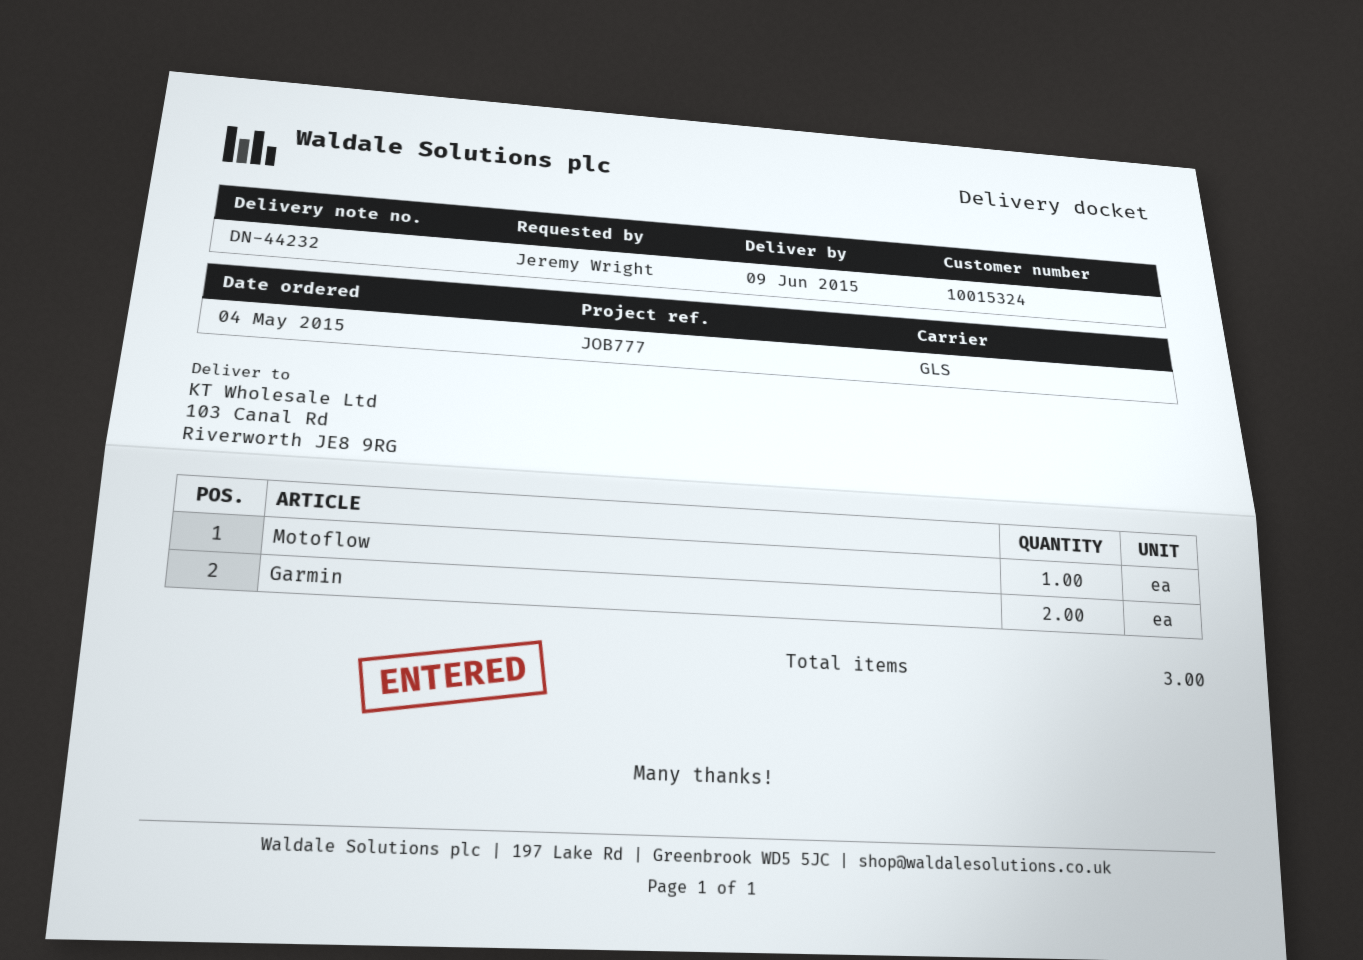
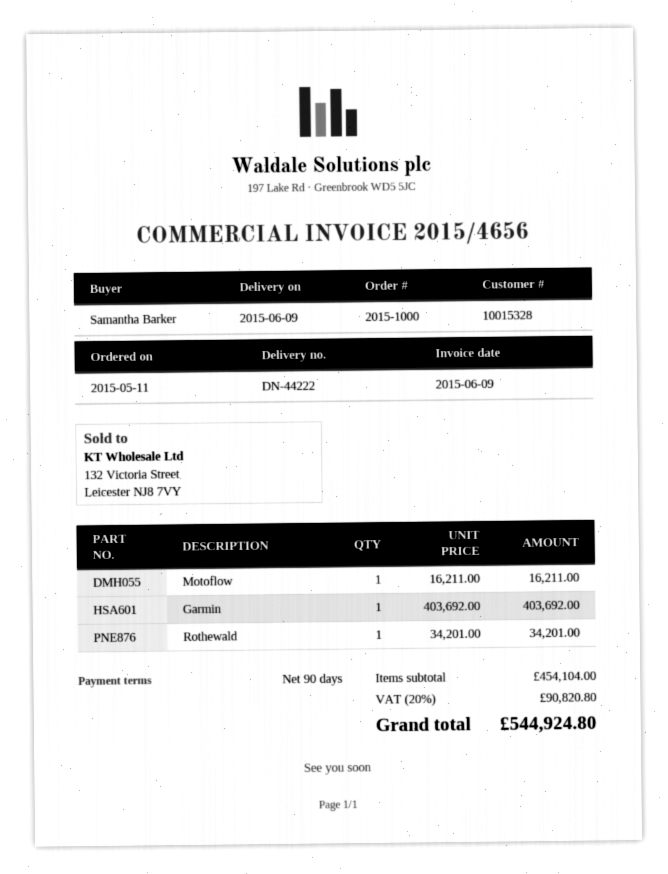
order date: 2015-05-04 -> 2015-05-11
delivery note number: DN-44232 -> DN-44222
customer number: 10015324 -> 10015328
ordered by: Jeremy Wright -> Samantha Barker
Garmin: 2 -> 1
Rothewald: none -> 1

